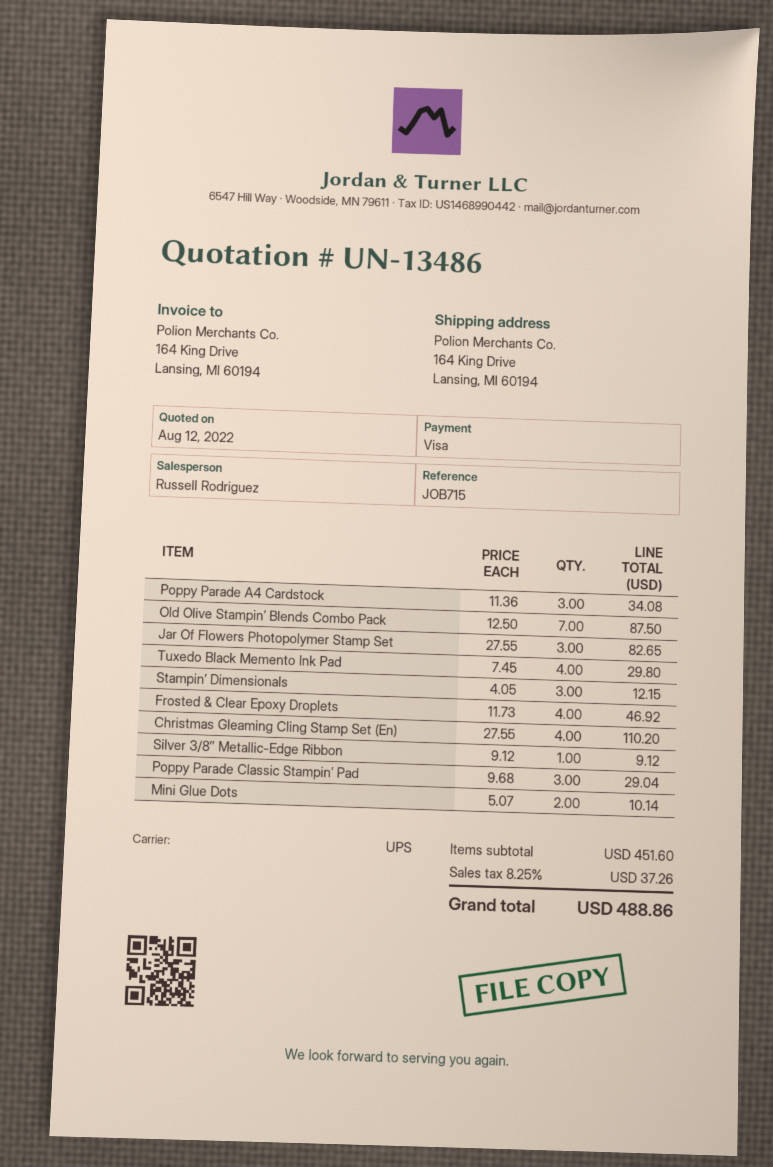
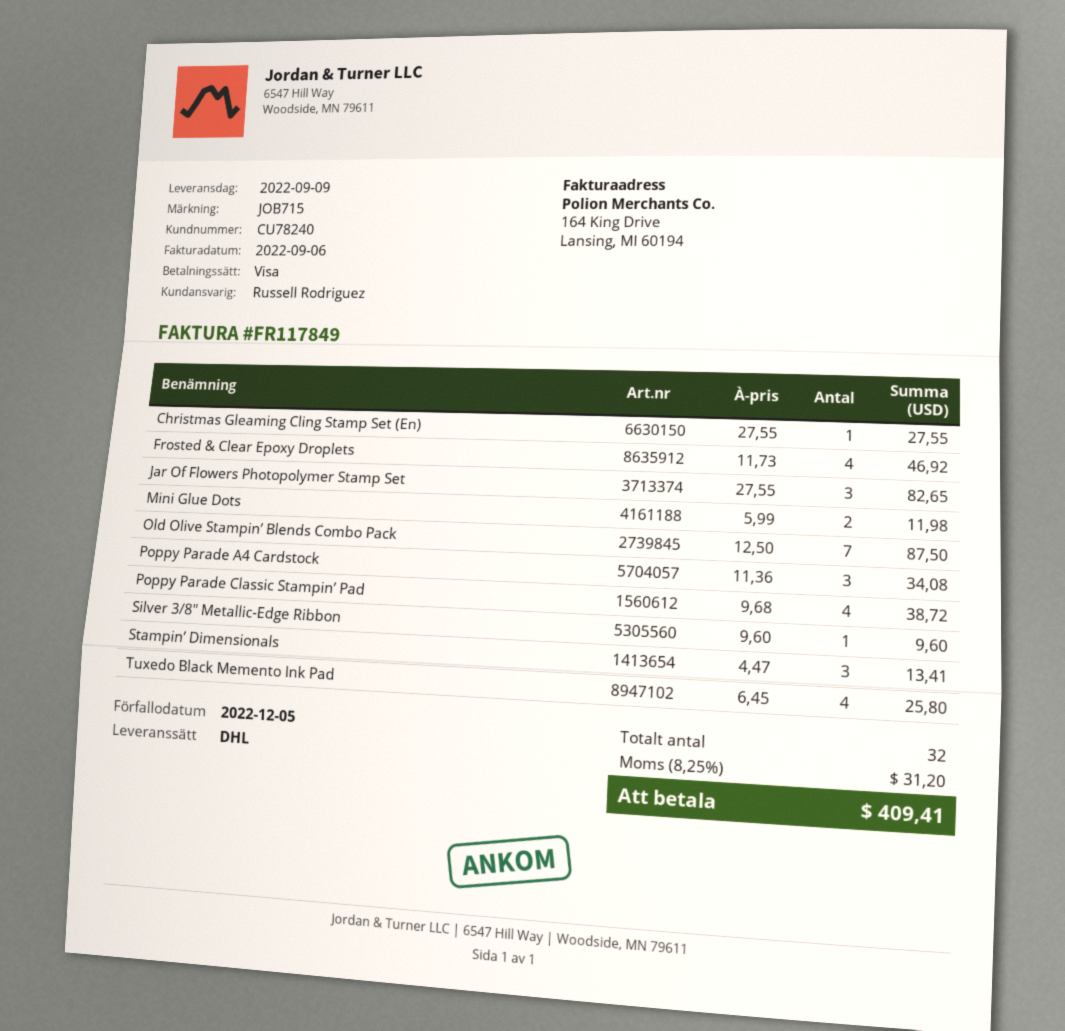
shipping method: UPS -> DHL
Tuxedo Black Memento Ink Pad: 4 x 7.45 = 29.80 -> 4 x 6.45 = 25.80
Stampin’ Dimensionals: 3 x 4.05 = 12.15 -> 3 x 4.47 = 13.41
Christmas Gleaming Cling Stamp Set (En): 4 x 27.55 = 110.20 -> 1 x 27.55 = 27.55
Silver 3/8″ Metallic-Edge Ribbon: 1 x 9.12 = 9.12 -> 1 x 9.60 = 9.60
Poppy Parade Classic Stampin’ Pad: 3 x 9.68 = 29.04 -> 4 x 9.68 = 38.72
Mini Glue Dots: 2 x 5.07 = 10.14 -> 2 x 5.99 = 11.98
tax: 8.25% = 37.26 -> 8.25% = 31.20
total: 488.86 -> 409.41

